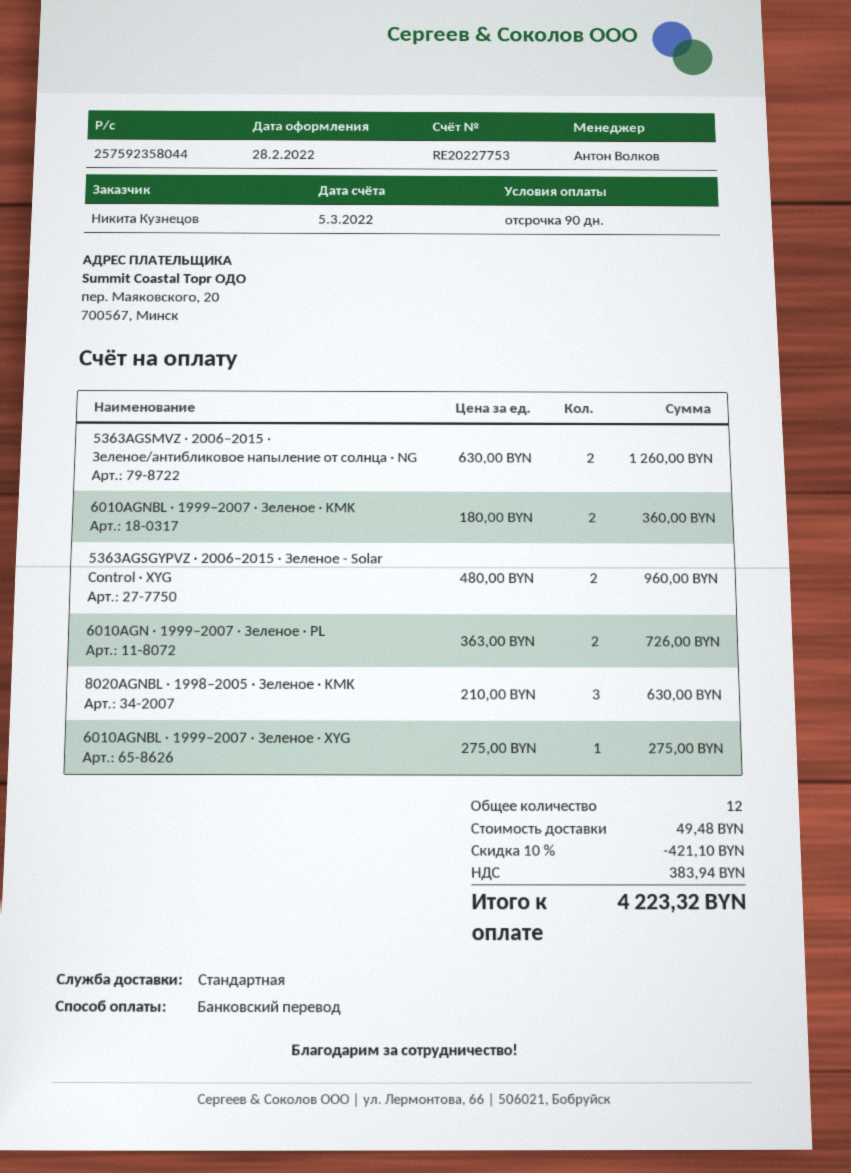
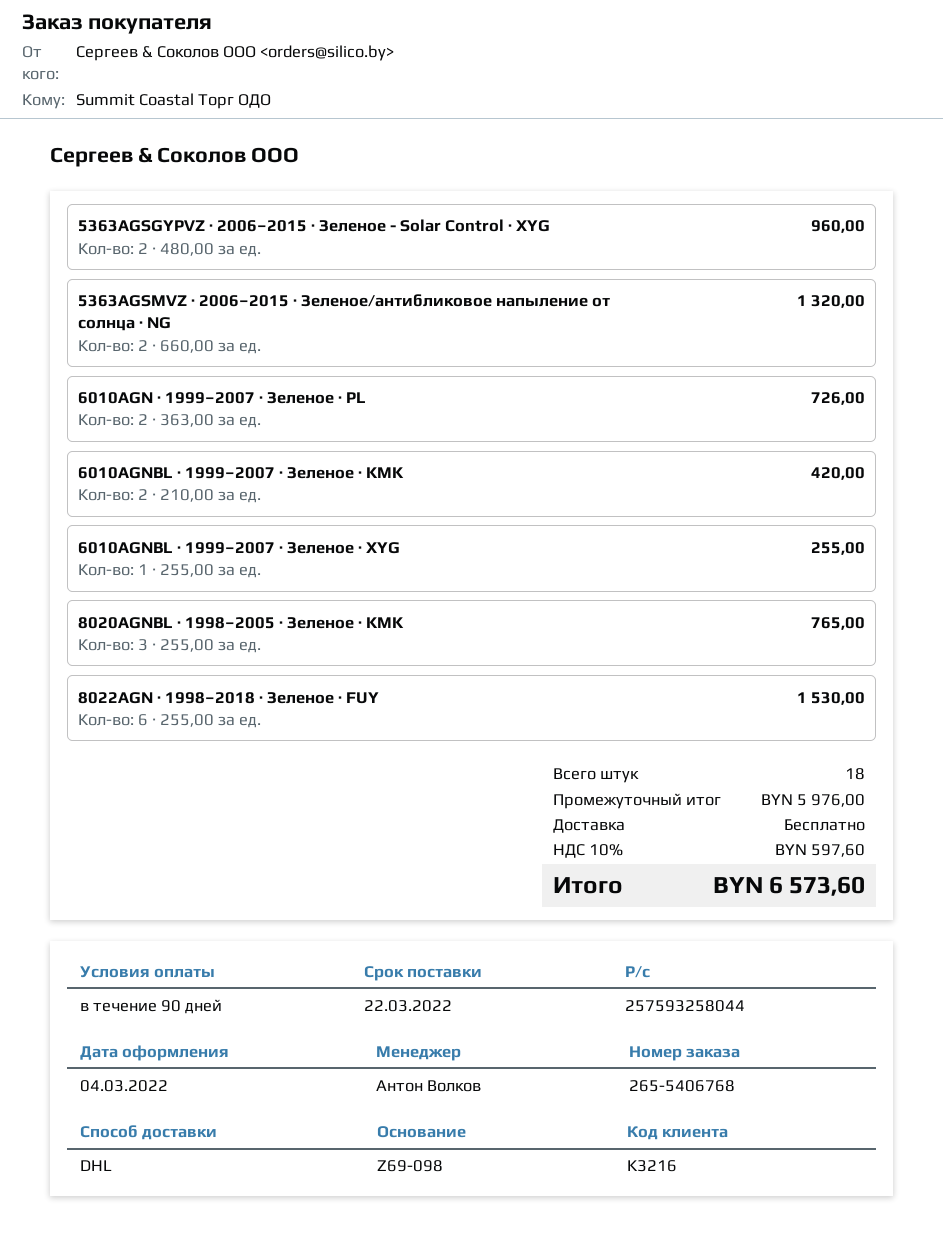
order date: 2022-02-28 -> 2022-03-04
bank account: 257592358044 -> 257593258044
shipping method: standard -> DHL
5363AGSMVZ · 2006–2015 · Зеленое/антибликовое напыление от солнца · NG: 2 x 630.00 = 1260.00 -> 2 x 660.00 = 1320.00
6010AGNBL · 1999–2007 · Зеленое · KMK: 2 x 180.00 = 360.00 -> 2 x 210.00 = 420.00
8020AGNBL · 1998–2005 · Зеленое · KMK: 3 x 210.00 = 630.00 -> 3 x 255.00 = 765.00
6010AGNBL · 1999–2007 · Зеленое · XYG: 1 x 275.00 = 275.00 -> 1 x 255.00 = 255.00
8022AGN · 1998–2018 · Зеленое · FUY: none -> 6 x 255.00 = 1530.00
total quantity: 12 -> 18
discount: 10% = 421.10 -> none
shipping: 49.48 -> 0.00
tax: 383.94 -> 597.60
total: 4223.32 -> 6573.60

